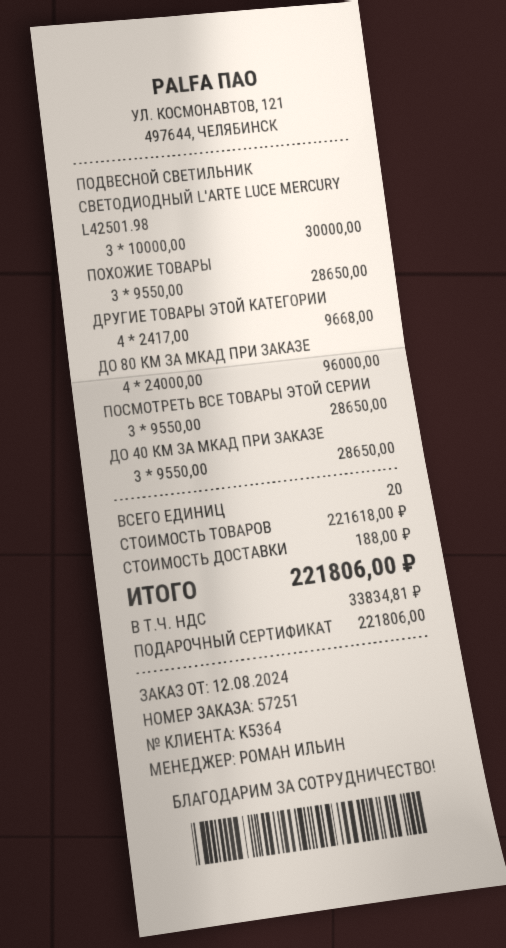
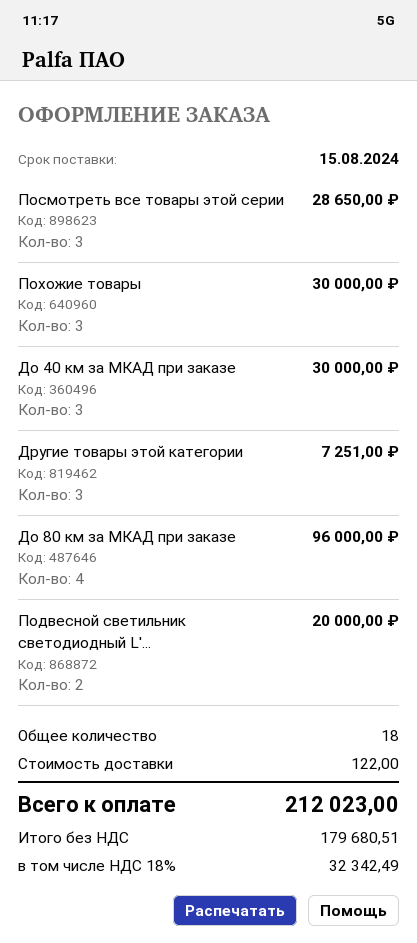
ПОДВЕСНОЙ СВЕТИЛЬНИК СВЕТОДИОДНЫЙ L'ARTE LUCE MERCURY L42501.98: 3 for 30000.00 -> 2 for 20000.00
ПОХОЖИЕ ТОВАРЫ: 3 for 28650.00 -> 3 for 30000.00
ДРУГИЕ ТОВАРЫ ЭТОЙ КАТЕГОРИИ: 4 for 9668.00 -> 3 for 7251.00
ДО 40 КМ ЗА МКАД ПРИ ЗАКАЗЕ: 3 for 28650.00 -> 3 for 30000.00
total quantity: 20 -> 18
shipping: 188.00 -> 122.00
tax: 33834.81 -> 32342.49
total: 221806.00 -> 212023.00

